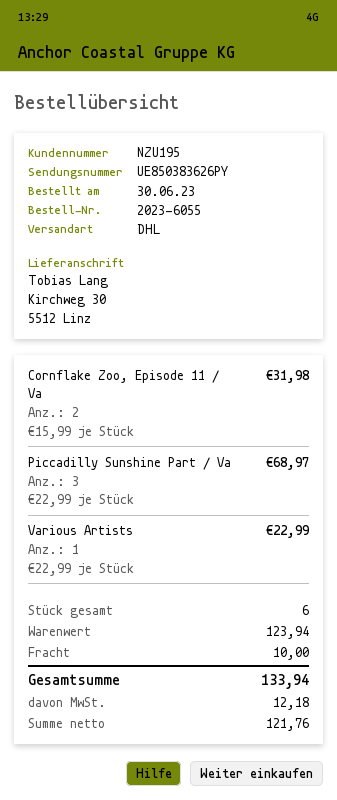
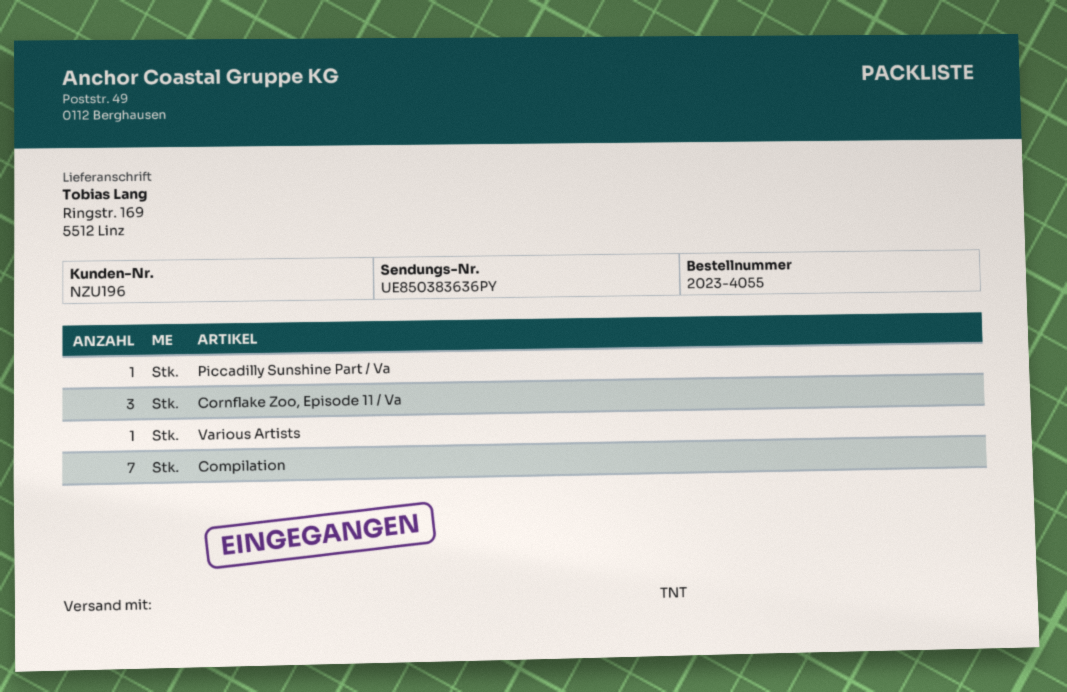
order number: 2023-6055 -> 2023-4055
customer number: NZU195 -> NZU196
shipping method: DHL -> TNT
tracking number: UE850383626PY -> UE850383636PY
ship to: Kirchweg 30, 5512 Linz -> Ringstr. 169, 5512 Linz
Cornflake Zoo, Episode 11 / Va: 2 -> 3
Piccadilly Sunshine Part / Va: 3 -> 1
Compilation: none -> 7

